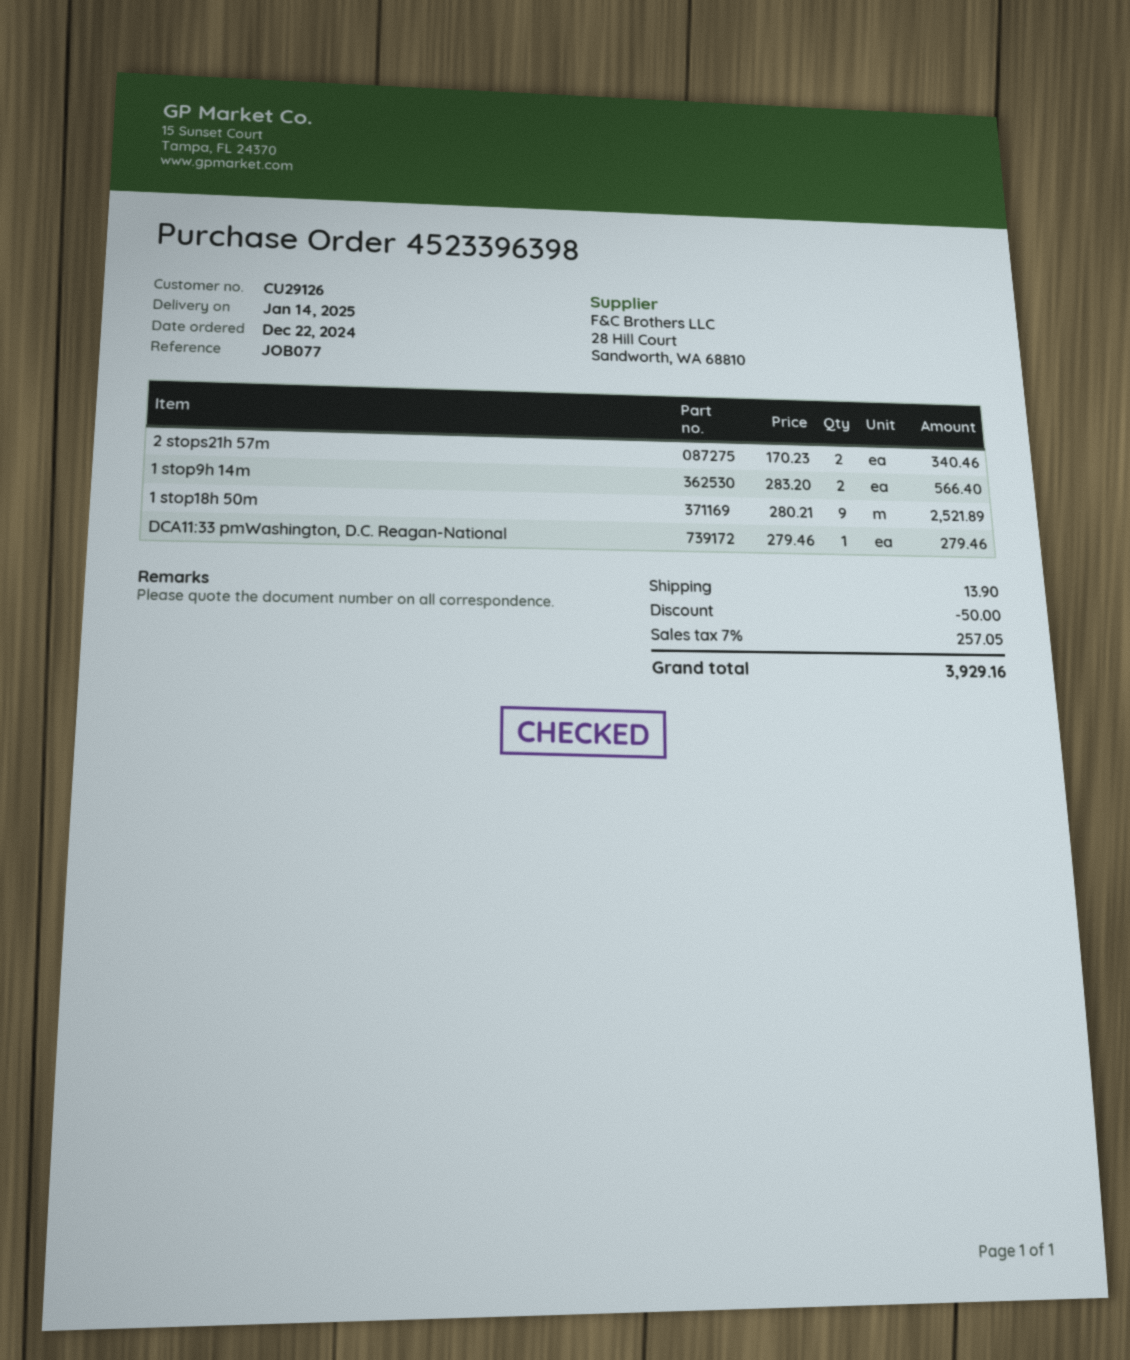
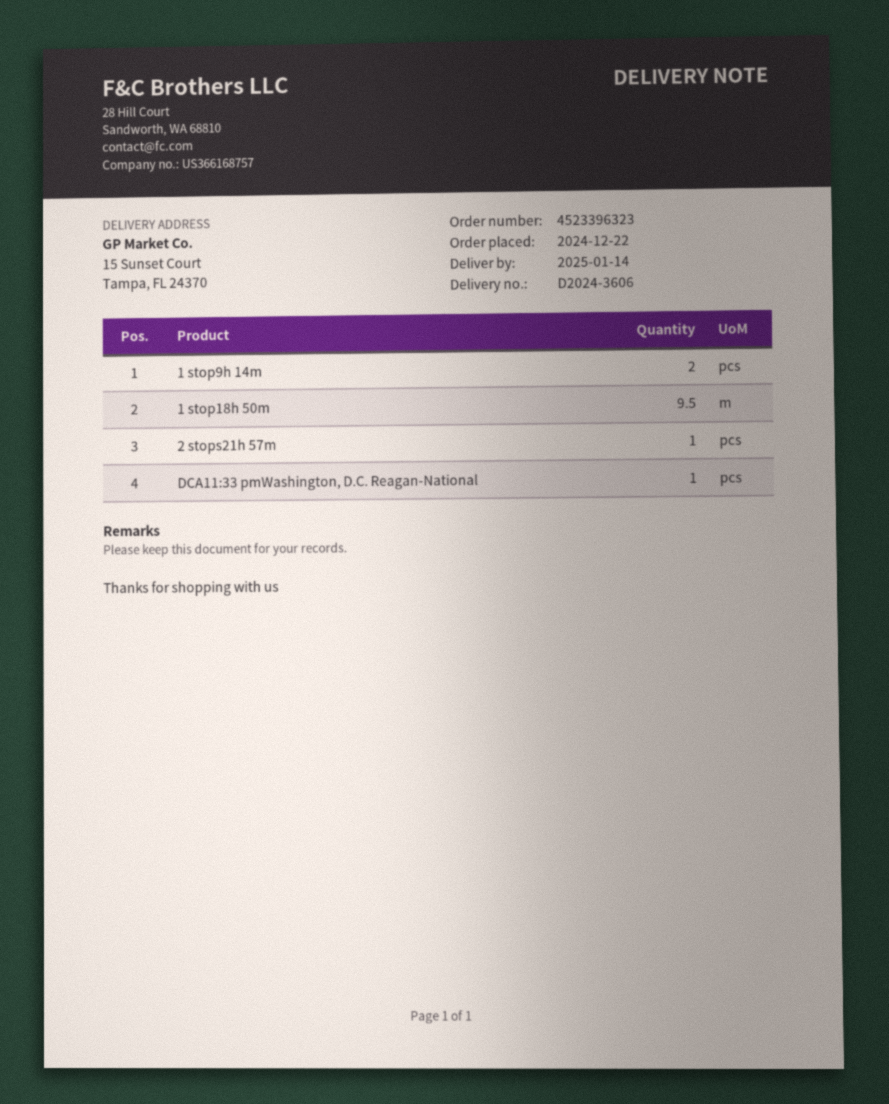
order number: 4523396398 -> 4523396323
2 stops21h 57m: 2 -> 1
1 stop18h 50m: 9 -> 9.5

